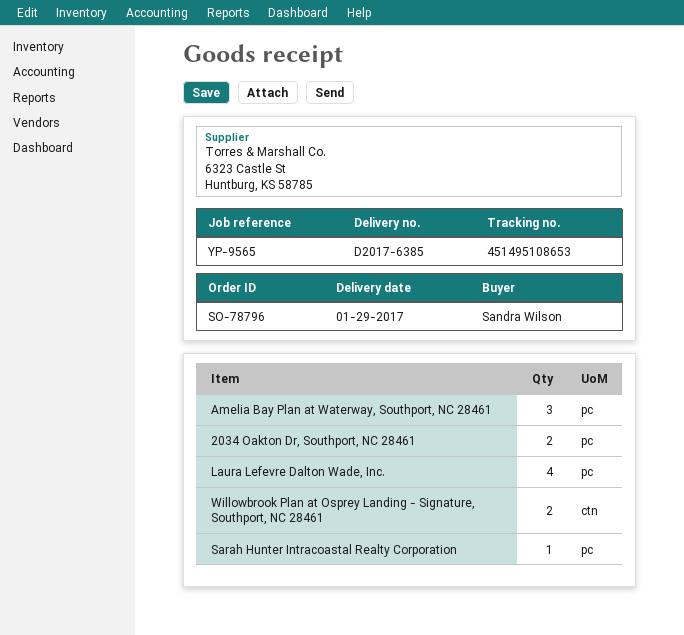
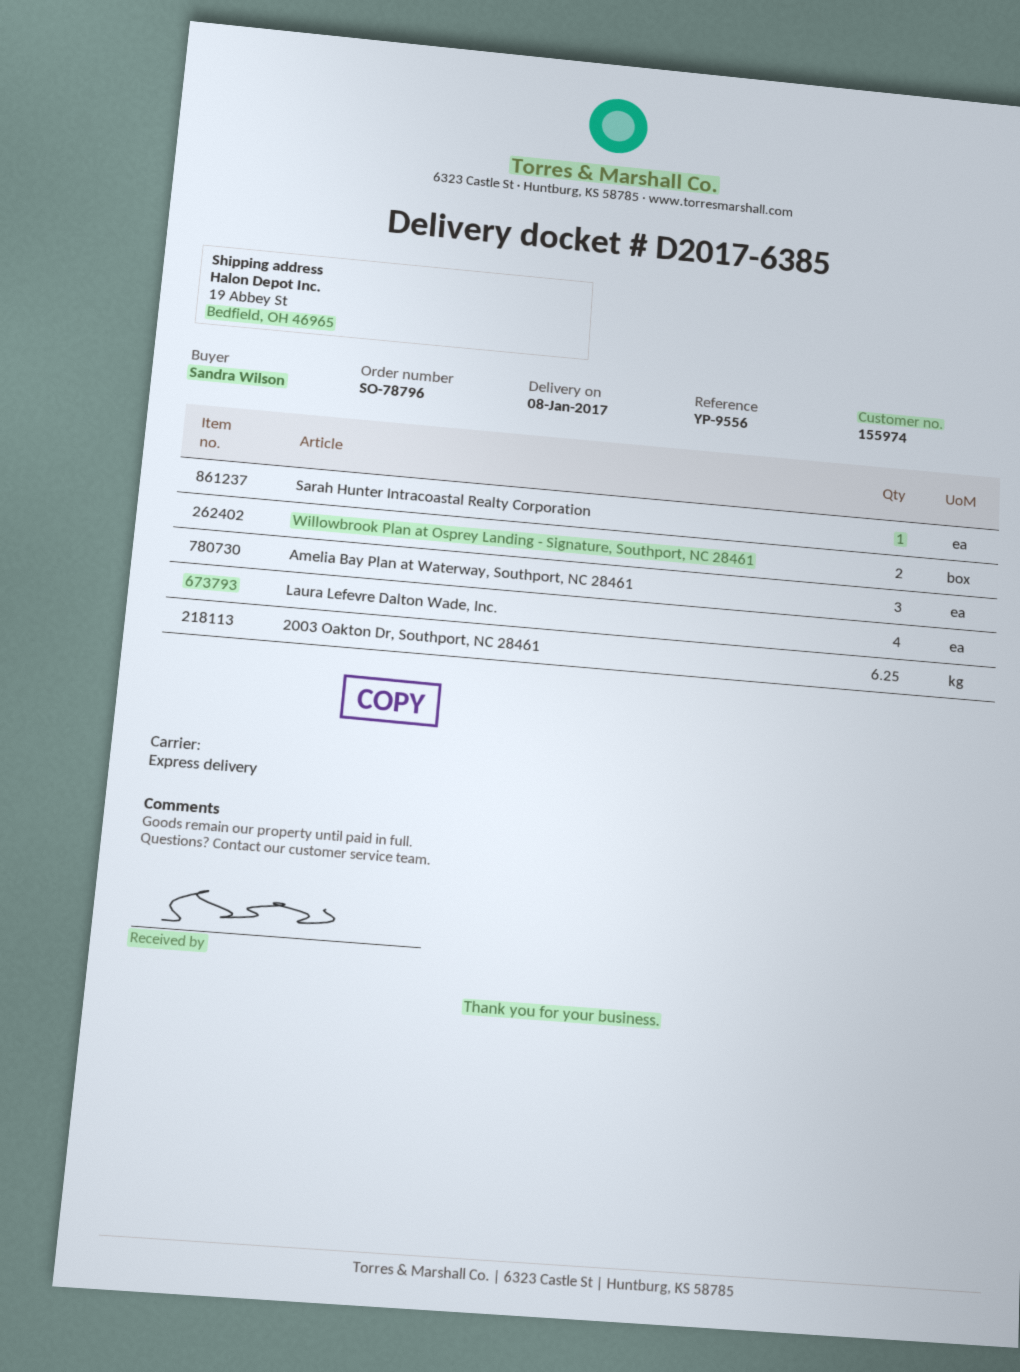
delivery date: 2017-01-29 -> 2017-01-08
reference: YP-9565 -> YP-9556
2034 Oakton Dr, Southport, NC 28461: 2 -> none
2003 Oakton Dr, Southport, NC 28461: none -> 6.25

